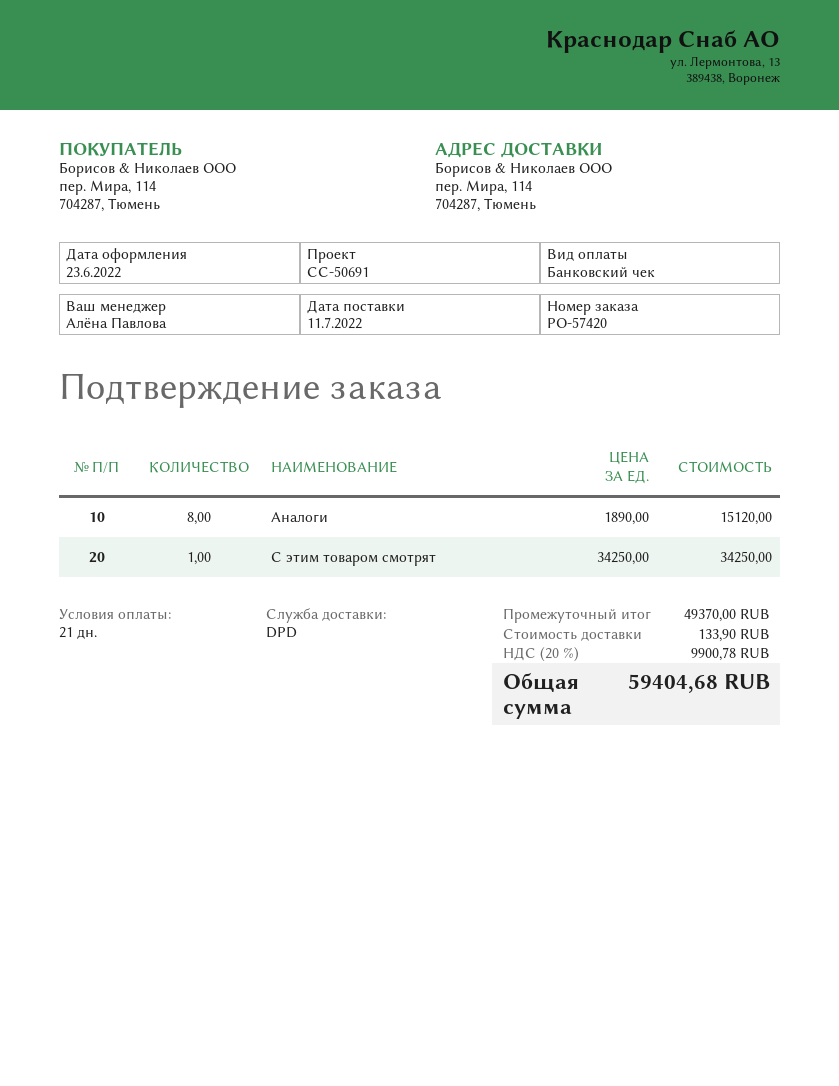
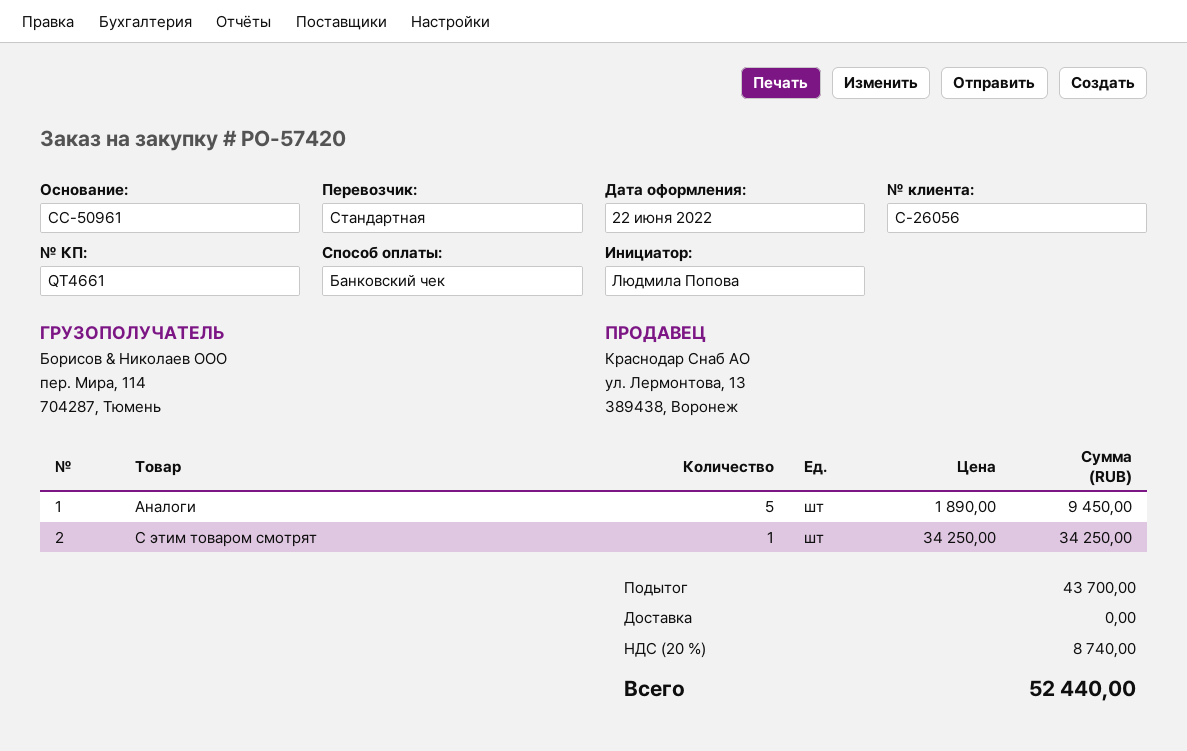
order date: 2022-06-23 -> 2022-06-22
reference: CC-50691 -> CC-50961
shipping method: DPD -> standard
Аналоги: 8 x 1890.00 = 15120.00 -> 5 x 1890.00 = 9450.00
subtotal: 49370.00 -> 43700.00
shipping: 133.90 -> 0.00
tax: 20% = 9900.78 -> 20% = 8740.00
total: 59404.68 -> 52440.00

